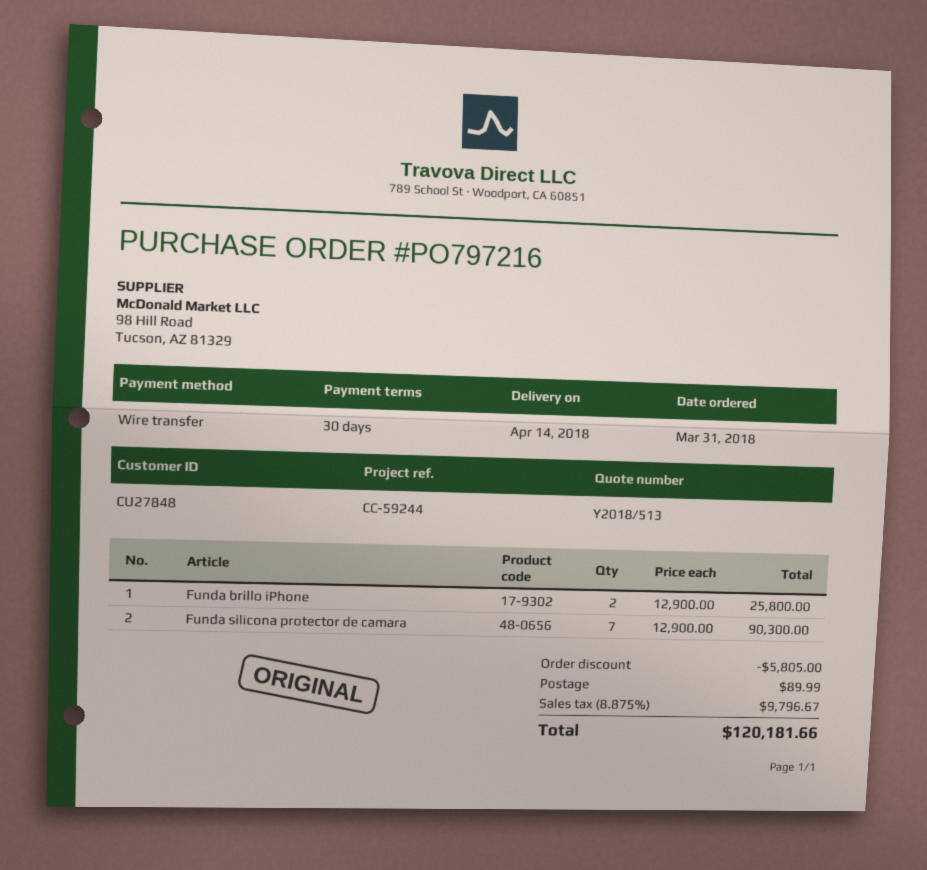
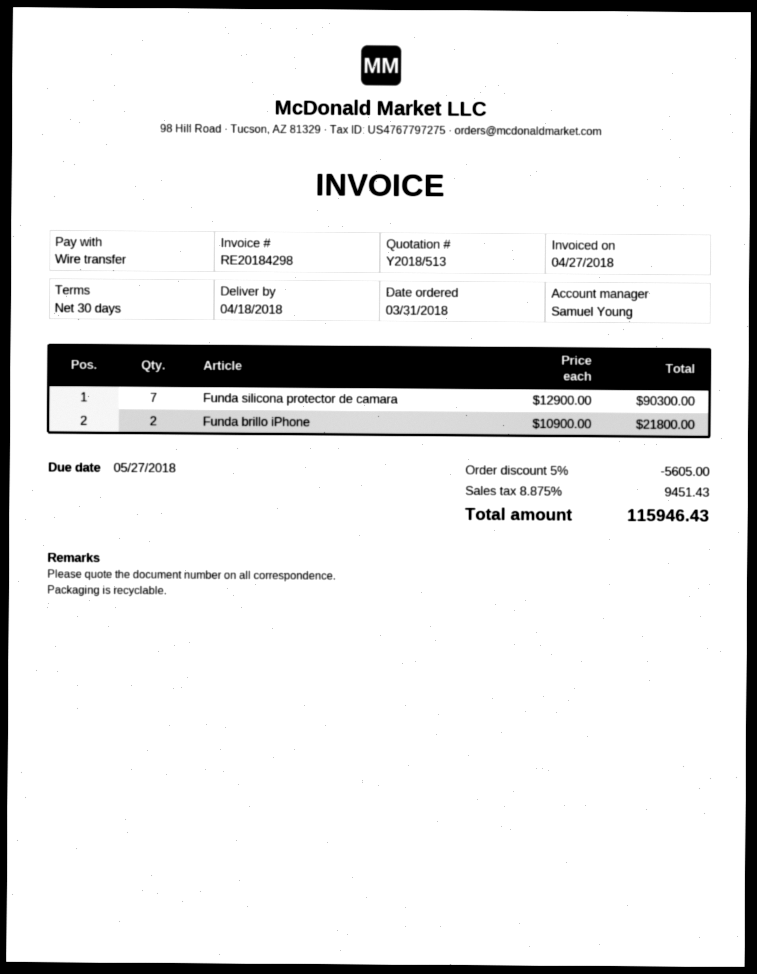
delivery date: 2018-04-14 -> 2018-04-18
Funda brillo iPhone: 2 x 12900.00 = 25800.00 -> 2 x 10900.00 = 21800.00
discount: 5805.00 -> 5605.00
shipping: 89.99 -> none
tax: 8.875% = 9796.67 -> 8.875% = 9451.43
total: 120181.66 -> 115946.43

